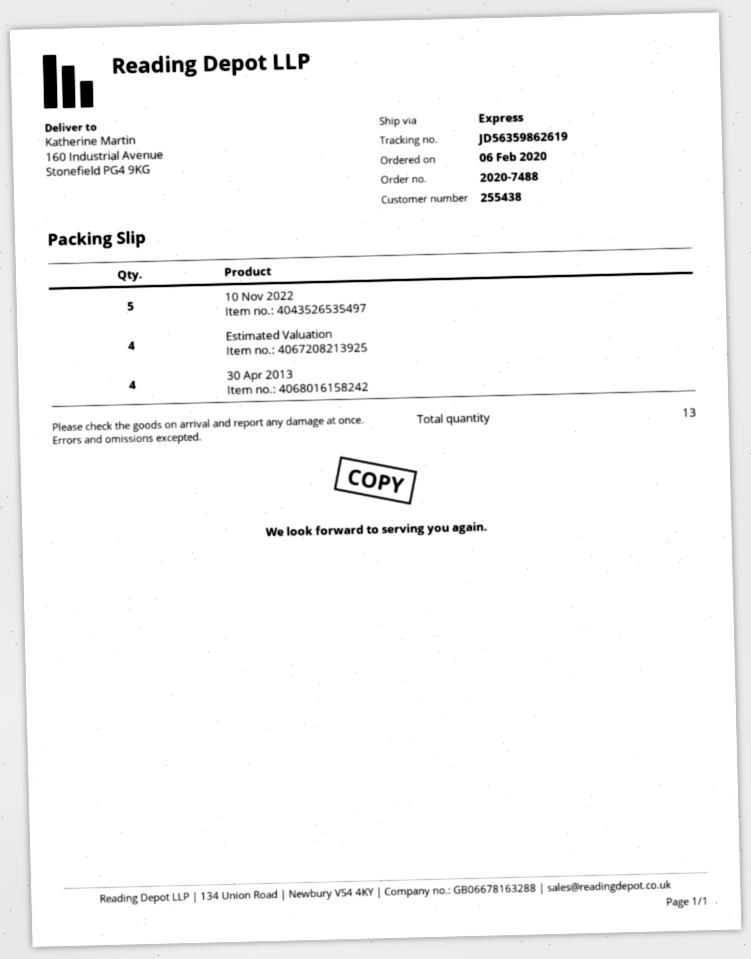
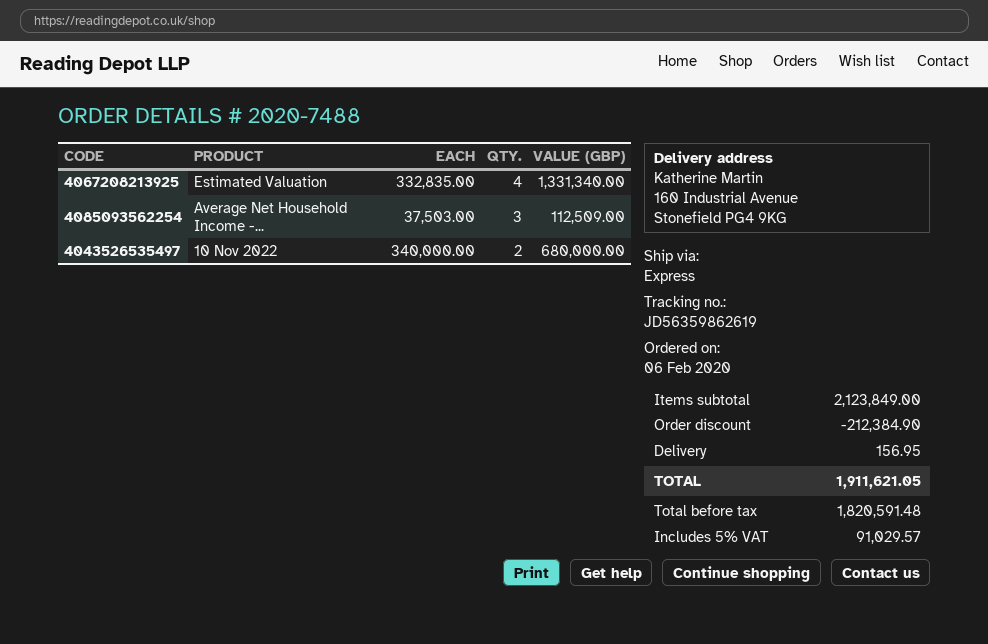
10 Nov 2022: 5 -> 2
30 Apr 2013: 4 -> none
Average Net Household Income -...: none -> 3

